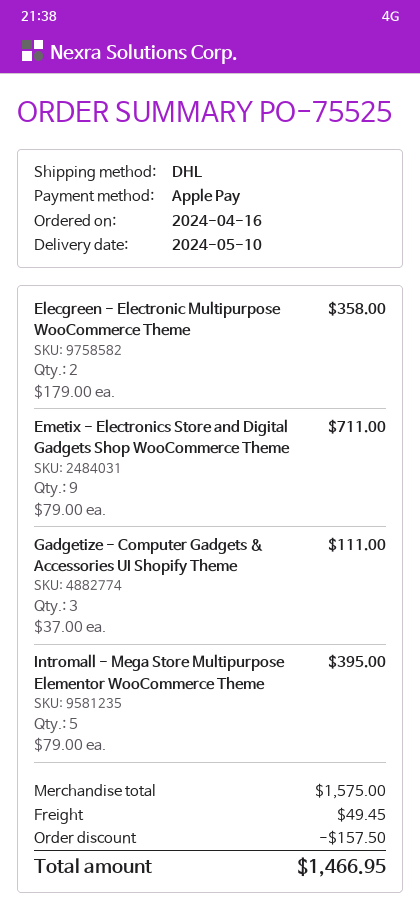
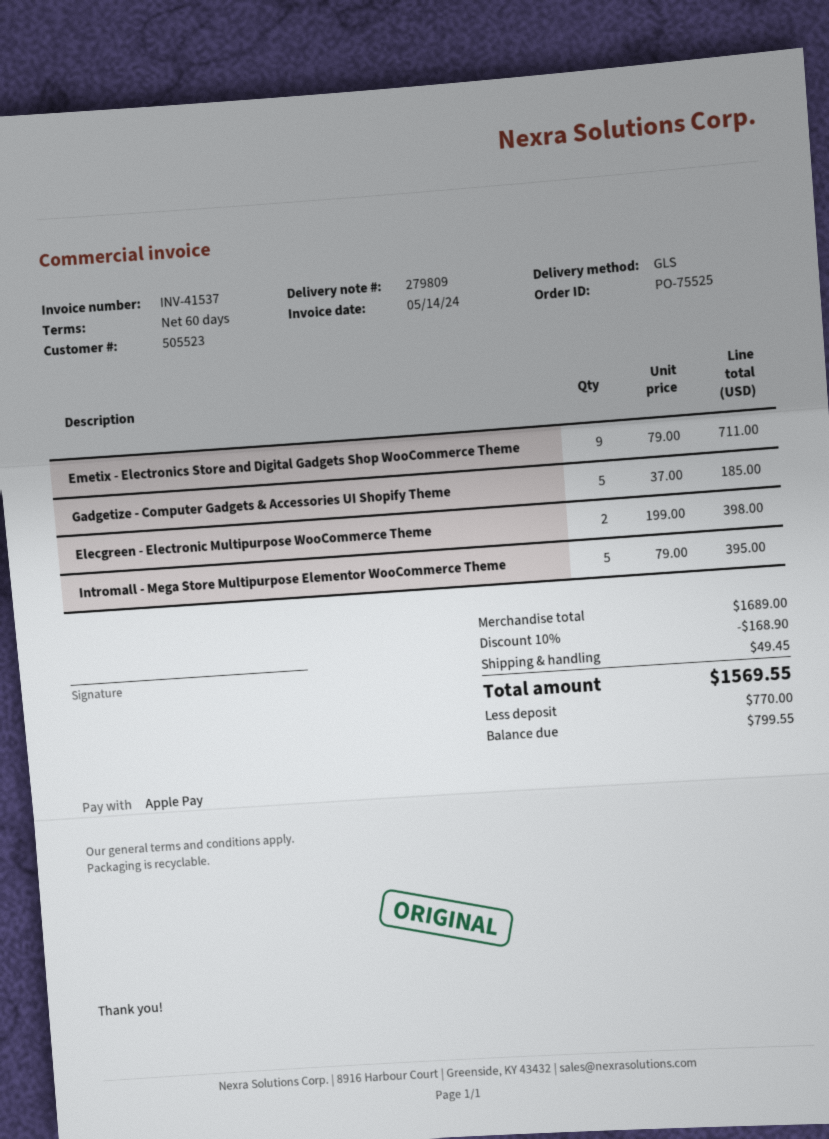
shipping method: DHL -> GLS
Elecgreen - Electronic Multipurpose WooCommerce Theme: 2 x 179.00 = 358.00 -> 2 x 199.00 = 398.00
Gadgetize - Computer Gadgets & Accessories UI Shopify Theme: 3 x 37.00 = 111.00 -> 5 x 37.00 = 185.00
subtotal: 1575.00 -> 1689.00
discount: 157.50 -> 168.90
total: 1466.95 -> 1569.55

